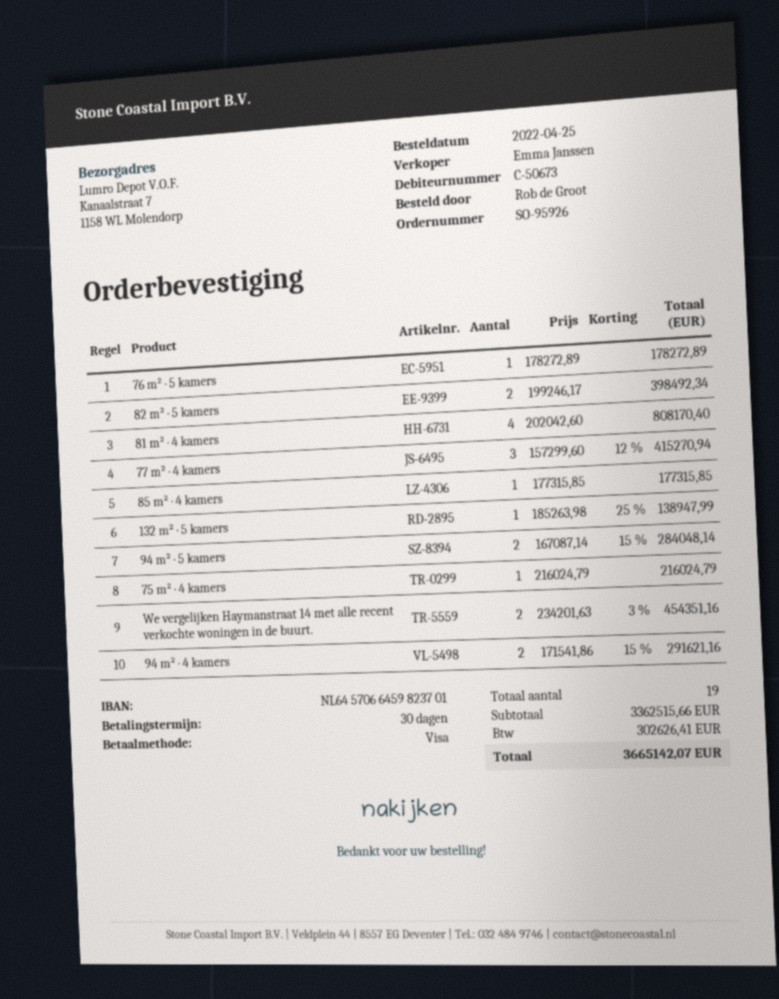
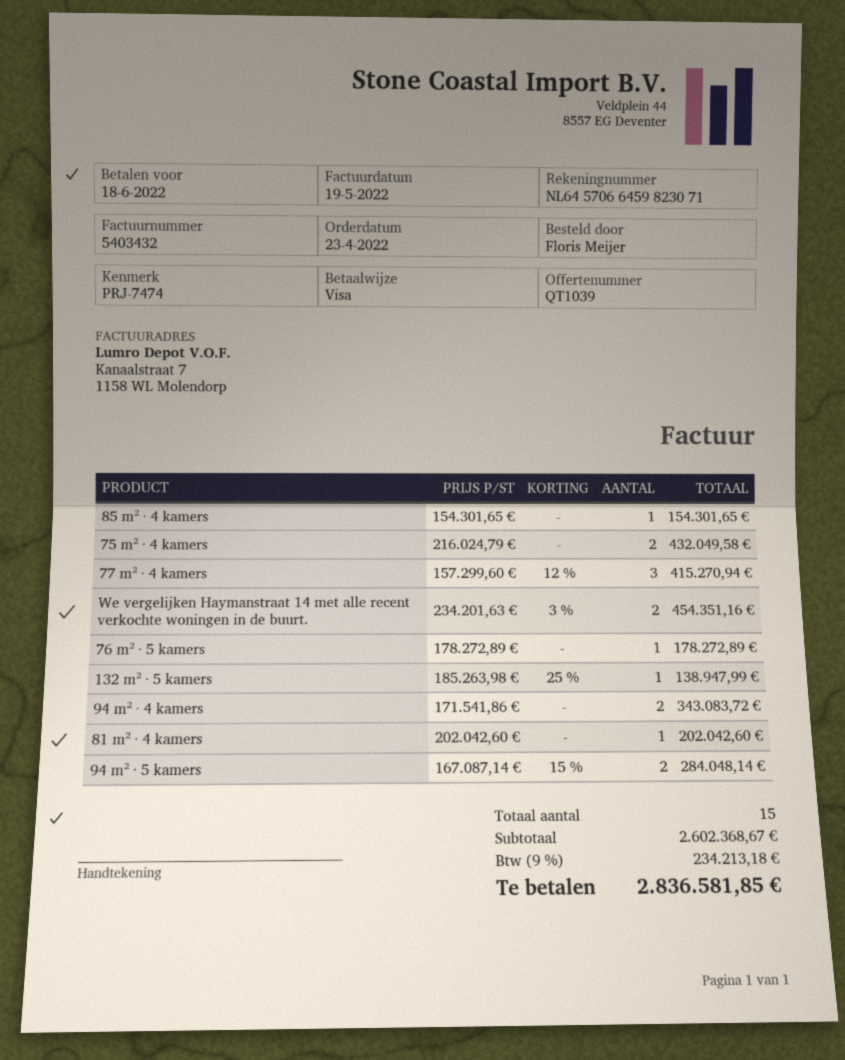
order date: 2022-04-25 -> 2022-04-23
ordered by: Rob de Groot -> Floris Meijer
bank account: NL6457066459823701 -> NL6457066459823071
82 m² · 5 kamers: 2 x 199246.17 = 398492.34 -> none
81 m² · 4 kamers: 4 x 202042.60 = 808170.40 -> 1 x 202042.60 = 202042.60
85 m² · 4 kamers: 1 x 177315.85 = 177315.85 -> 1 x 154301.65 = 154301.65
75 m² · 4 kamers: 1 x 216024.79 = 216024.79 -> 2 x 216024.79 = 432049.58
94 m² · 4 kamers: 2 x 171541.86 - 15% = 291621.16 -> 2 x 171541.86 = 343083.72
total quantity: 19 -> 15
subtotal: 3362515.66 -> 2602368.67
tax: 302626.41 -> 234213.18
total: 3665142.07 -> 2836581.85

